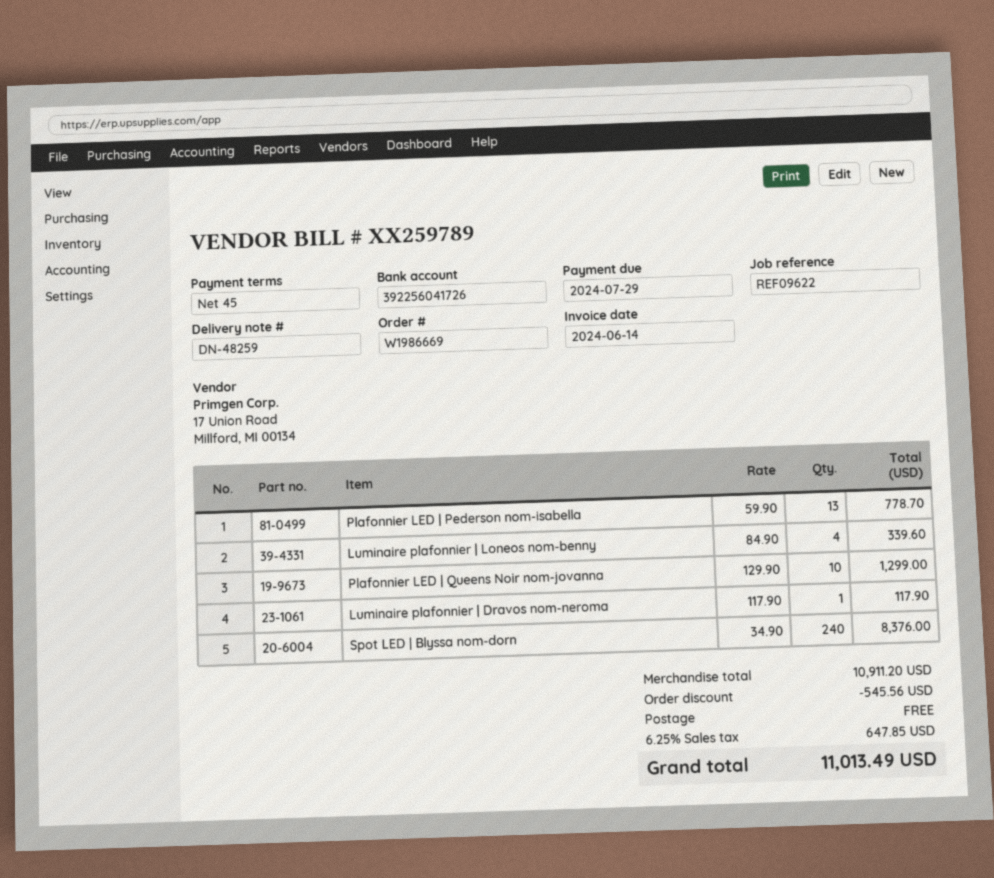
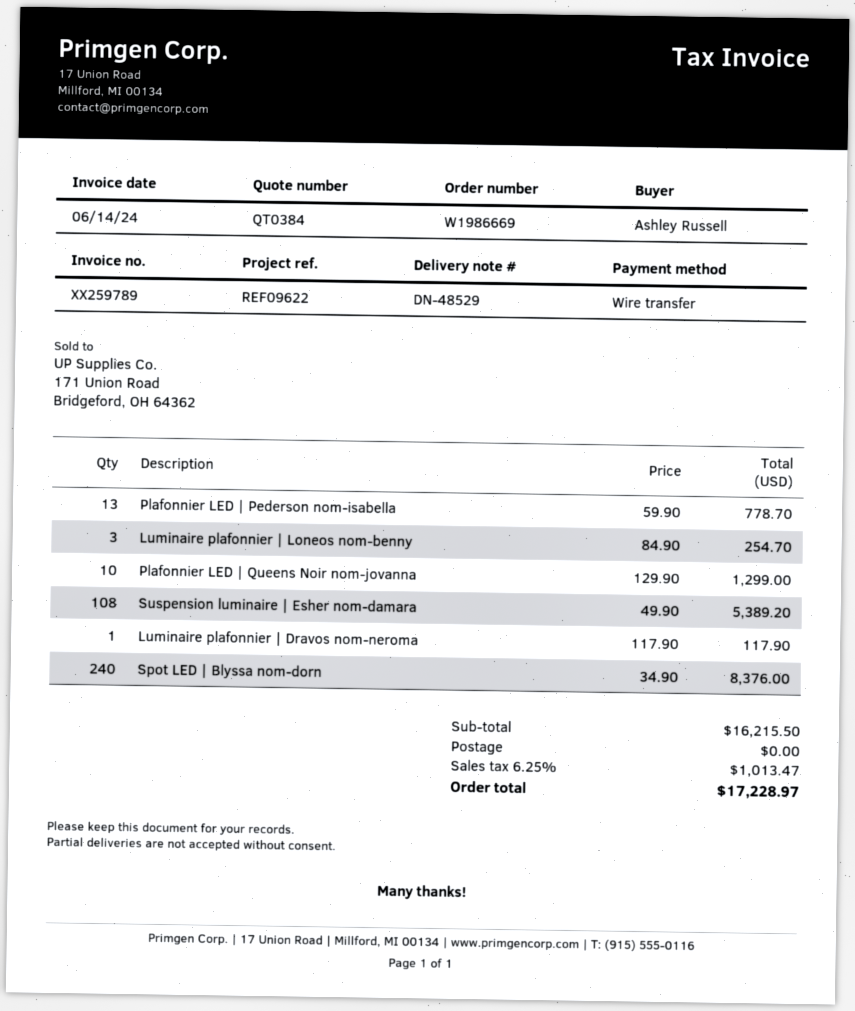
delivery note number: DN-48259 -> DN-48529
Luminaire plafonnier | Loneos nom-benny: 4 x 84.90 = 339.60 -> 3 x 84.90 = 254.70
Suspension luminaire | Esher nom-damara: none -> 108 x 49.90 = 5389.20
subtotal: 10911.20 -> 16215.50
discount: 545.56 -> none
tax: 6.25% = 647.85 -> 6.25% = 1013.47
total: 11013.49 -> 17228.97

